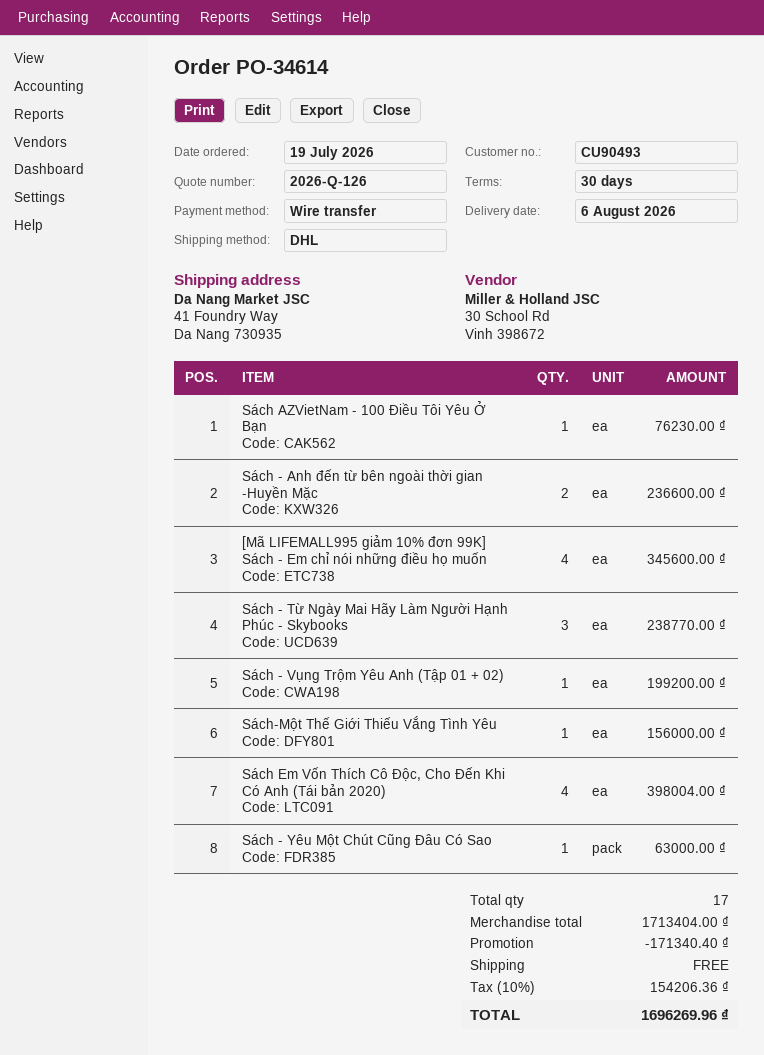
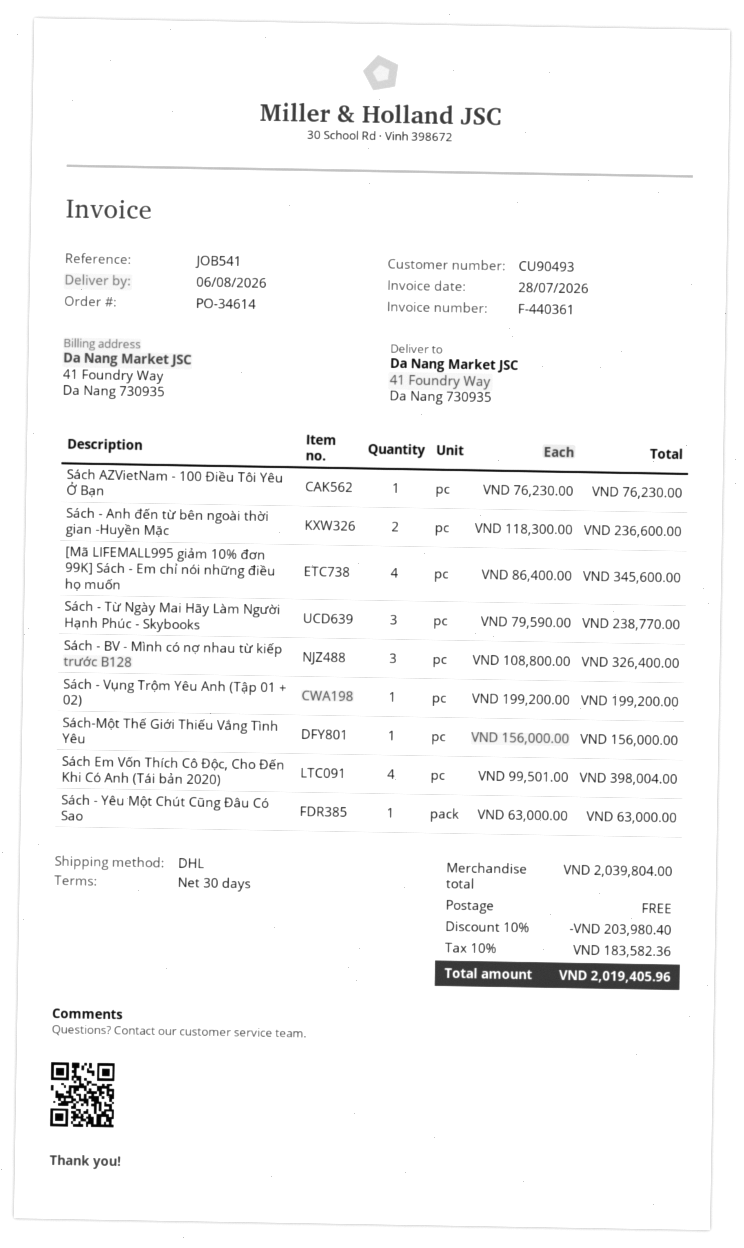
Sách - BV - Mình có nợ nhau từ kiếp trước B128: none -> 3 for 326400.00
subtotal: 1713404.00 -> 2039804.00
discount: 171340.40 -> 203980.40
tax: 10% = 154206.36 -> 10% = 183582.36
total: 1696269.96 -> 2019405.96

